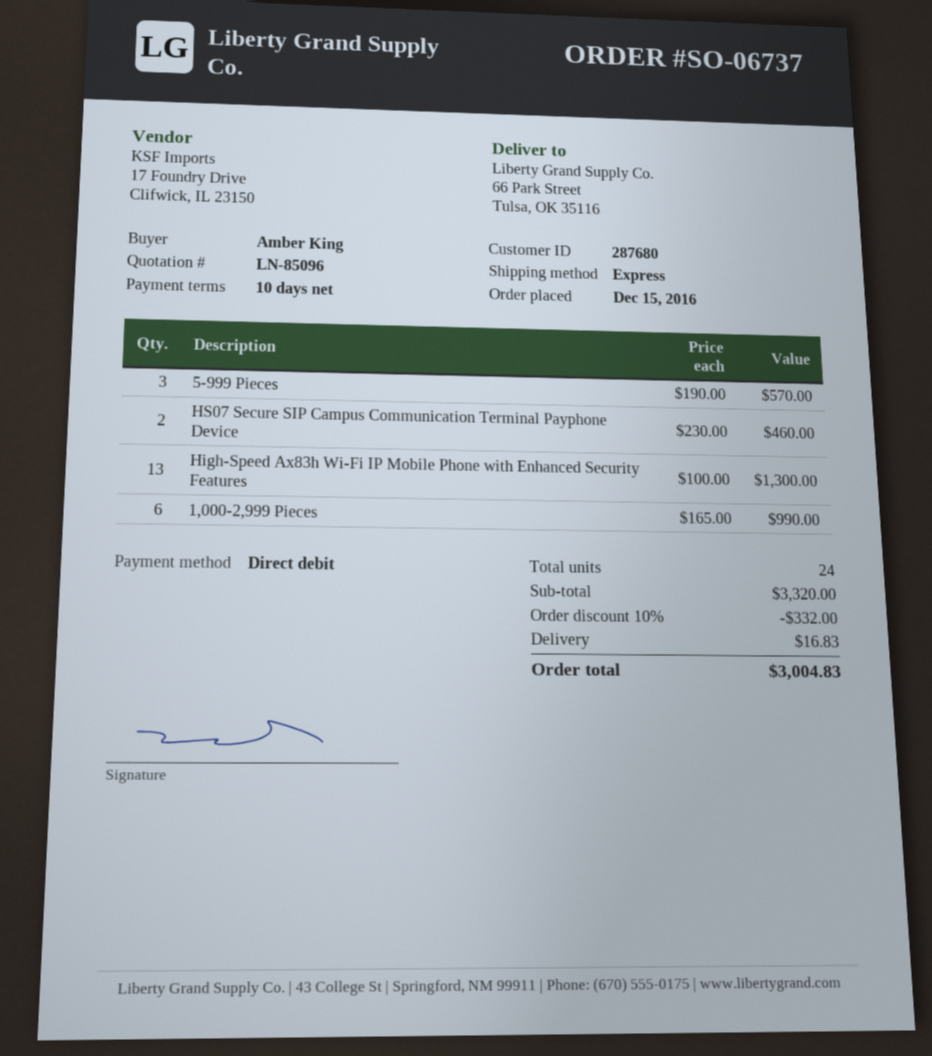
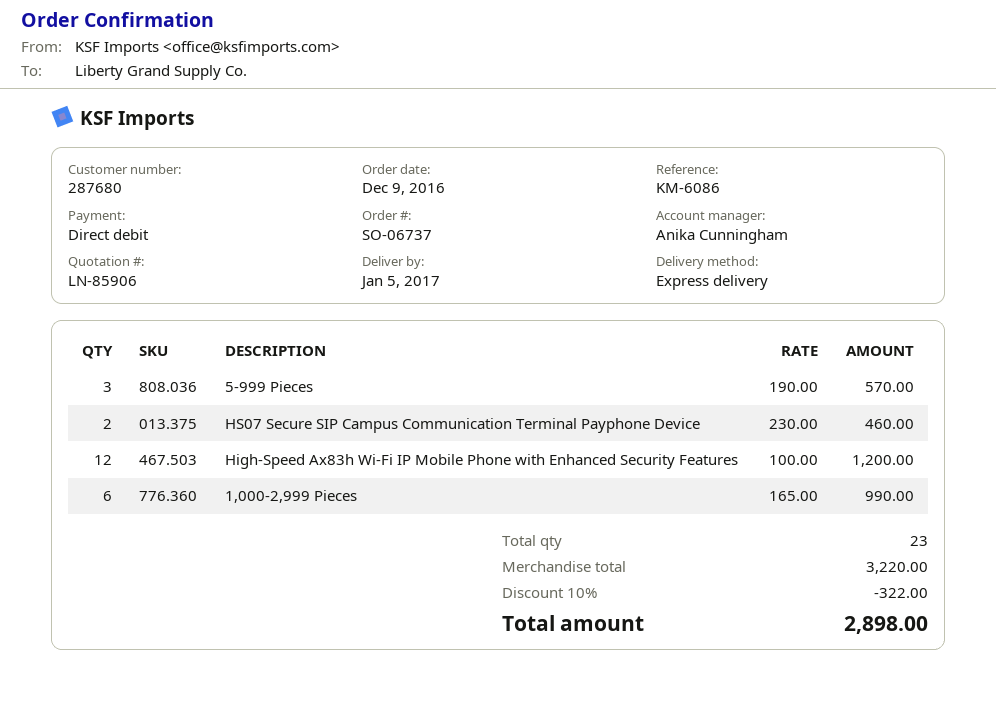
quote number: LN-85096 -> LN-85906
order date: 2016-12-15 -> 2016-12-09
High-Speed Ax83h Wi-Fi IP Mobile Phone with Enhanced Security Features: 13 x 100.00 = 1300.00 -> 12 x 100.00 = 1200.00
total quantity: 24 -> 23
subtotal: 3320.00 -> 3220.00
discount: 10% = 332.00 -> 10% = 322.00
shipping: 16.83 -> none
total: 3004.83 -> 2898.00

